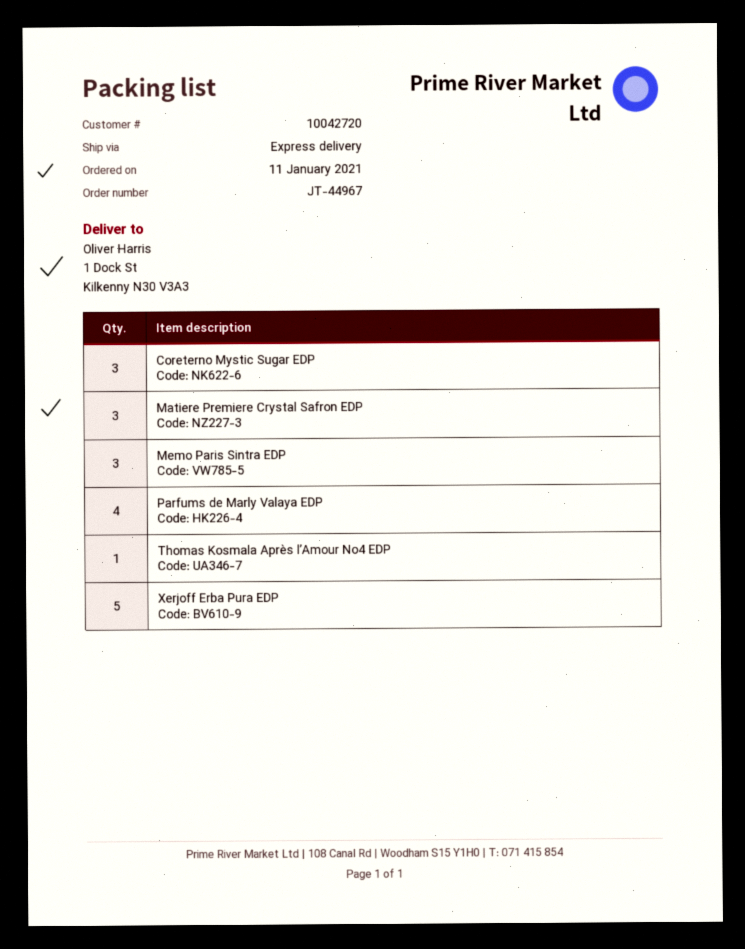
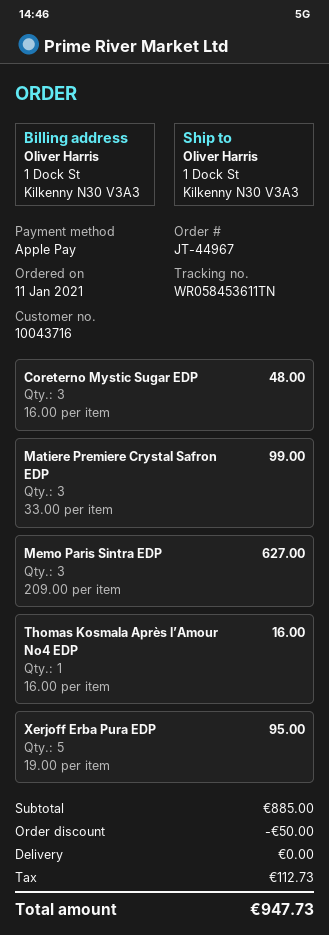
customer number: 10042720 -> 10043716
Parfums de Marly Valaya EDP: 4 -> none

